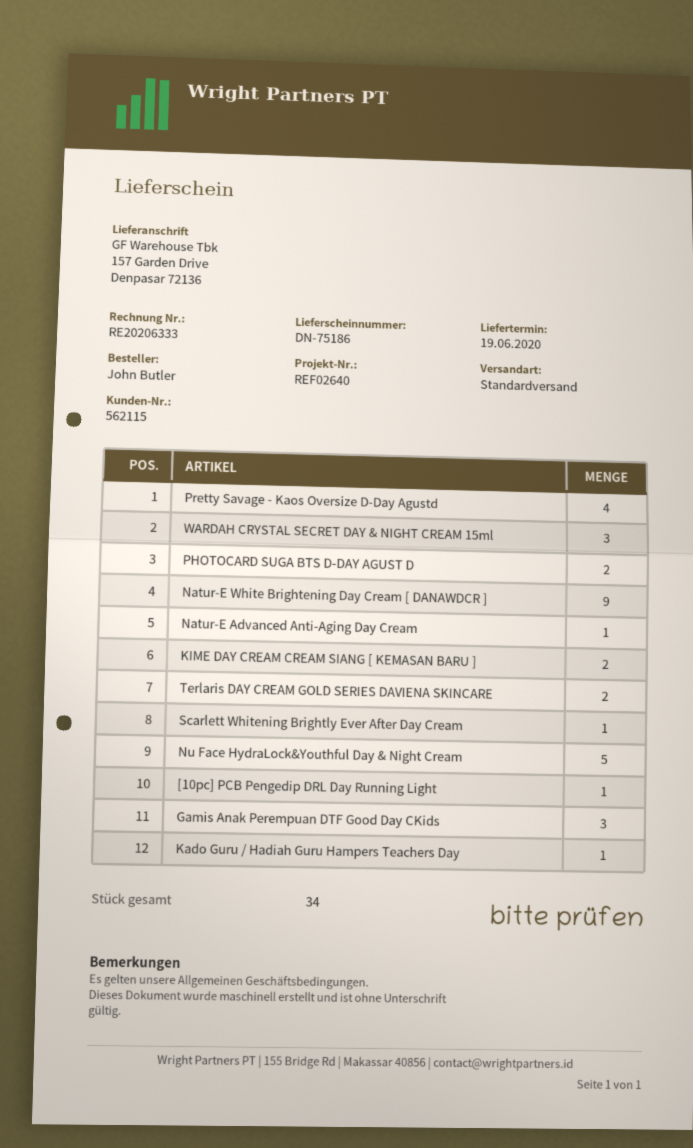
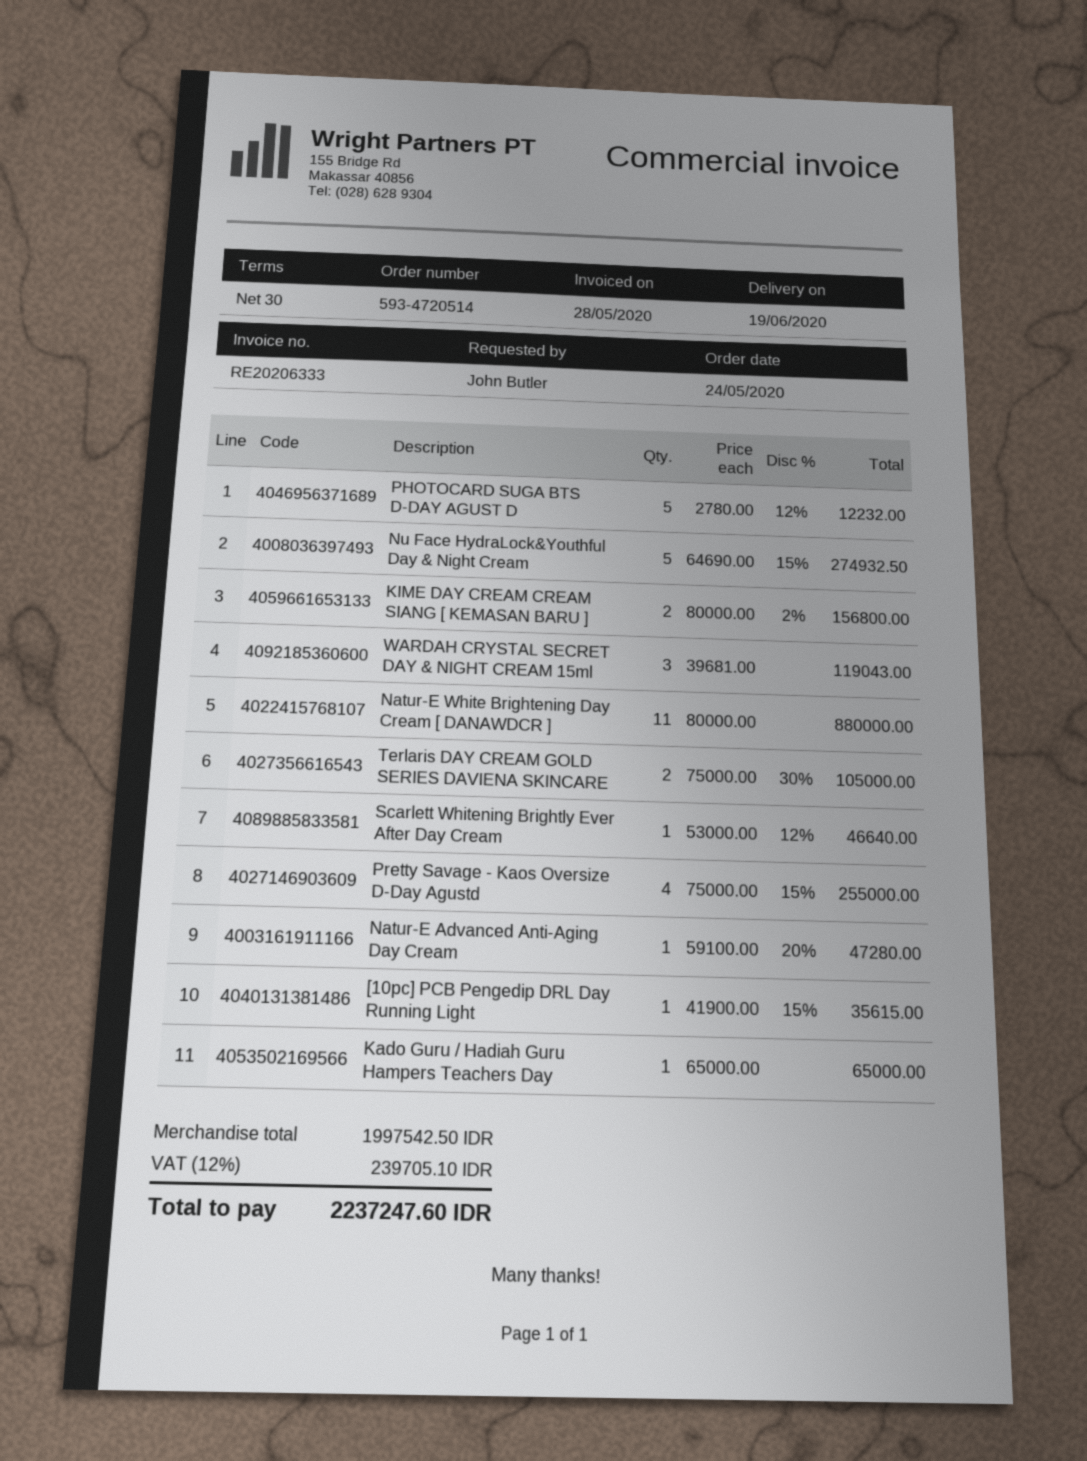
PHOTOCARD SUGA BTS D-DAY AGUST D: 2 -> 5
Natur-E White Brightening Day Cream [ DANAWDCR ]: 9 -> 11
Gamis Anak Perempuan DTF Good Day CKids: 3 -> none

